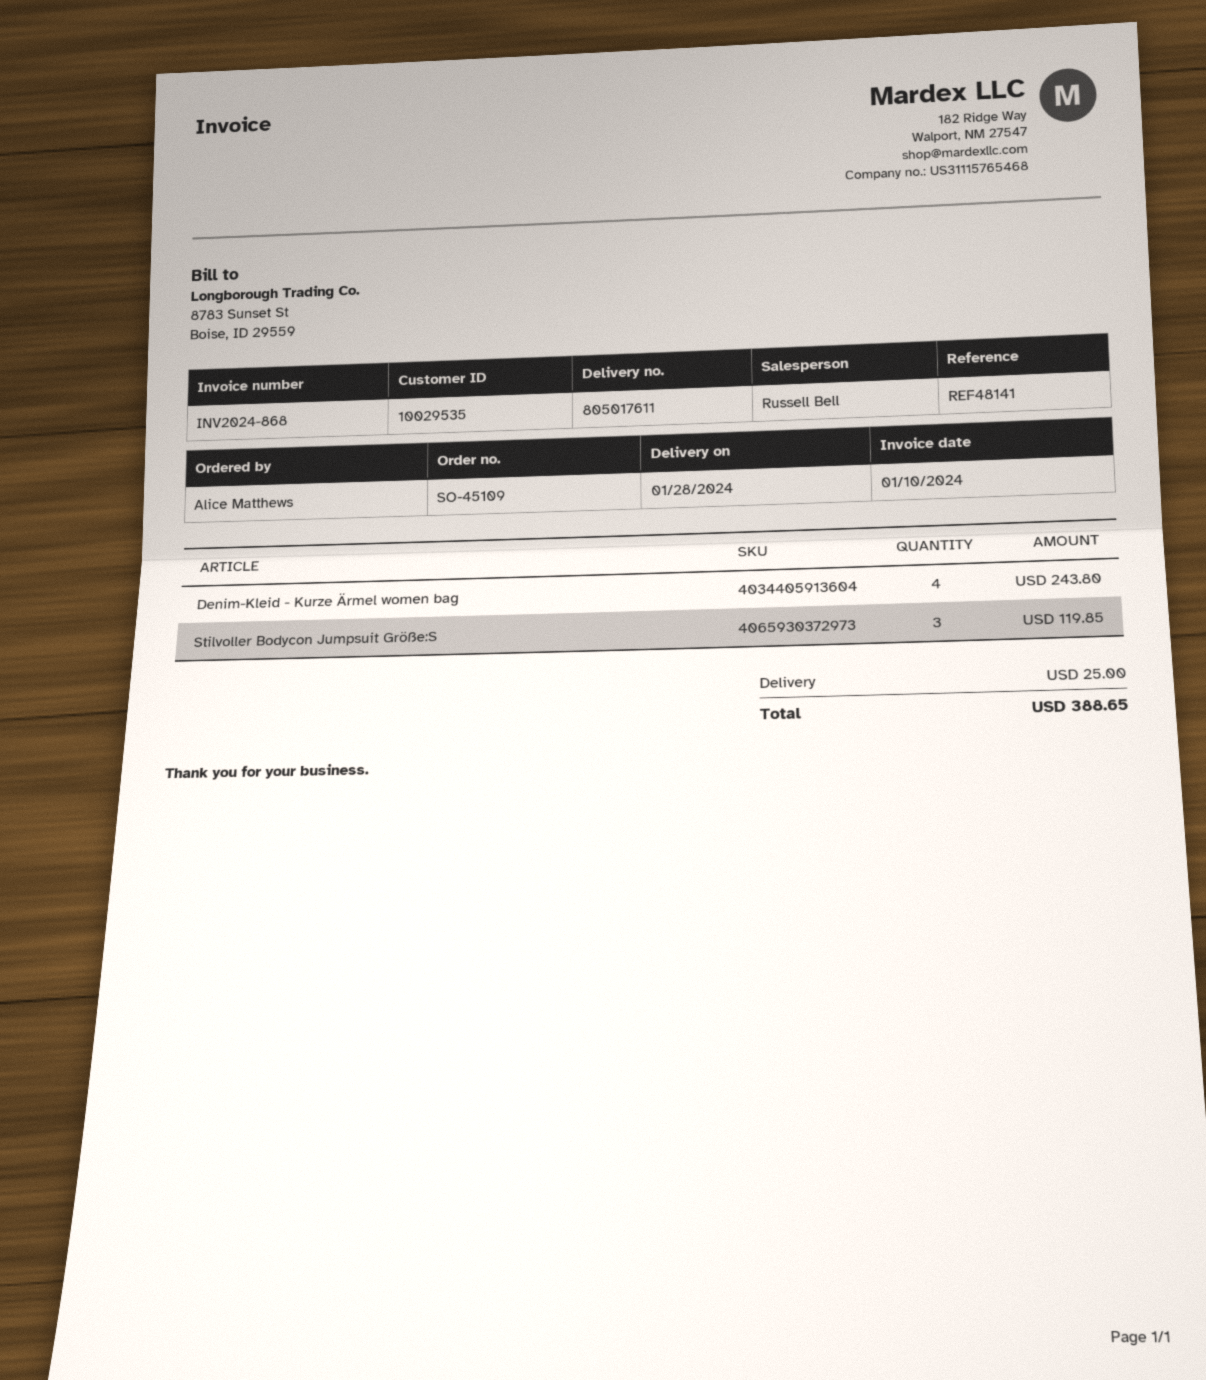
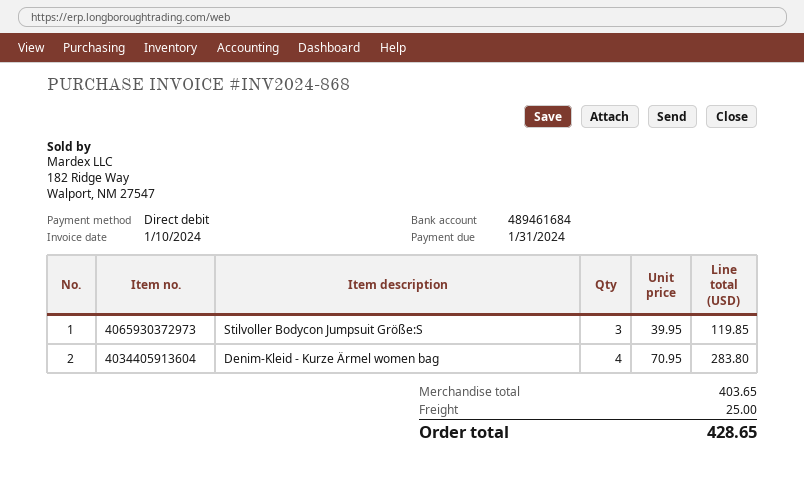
Denim-Kleid - Kurze Ärmel women bag: 4 for 243.80 -> 4 for 283.80
total: 388.65 -> 428.65

